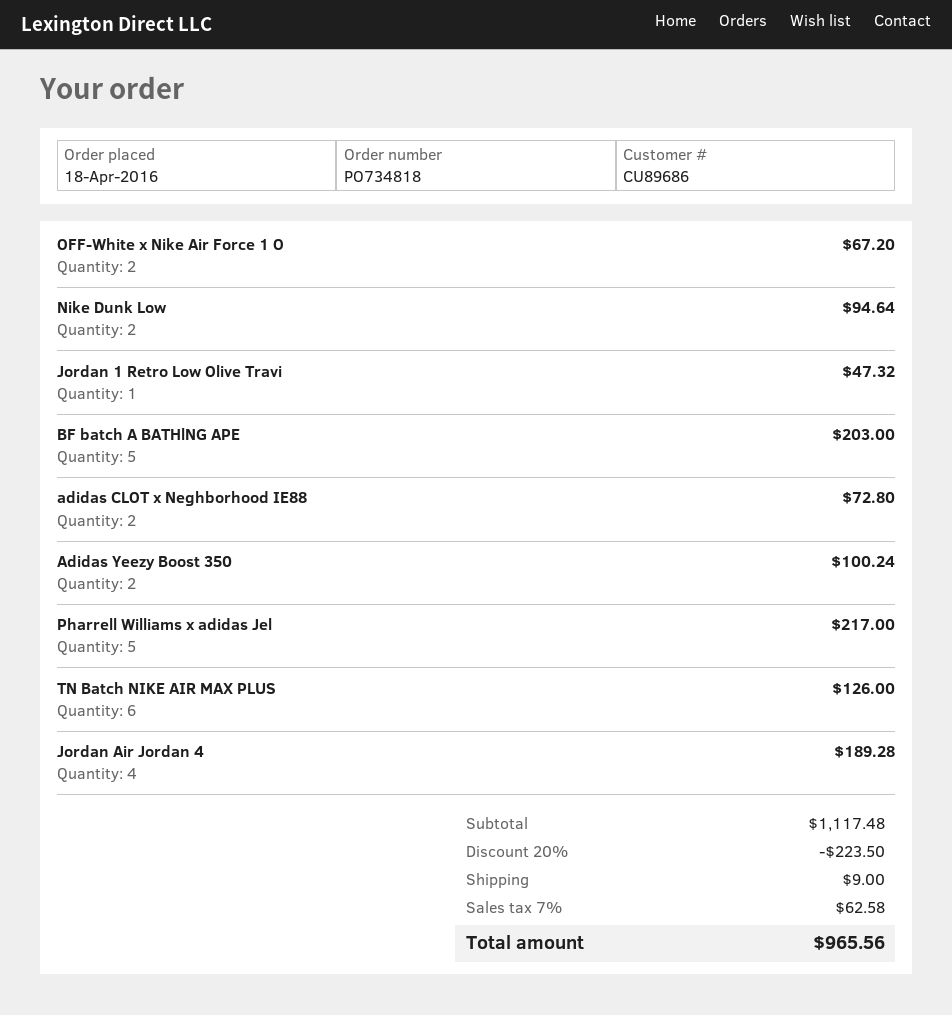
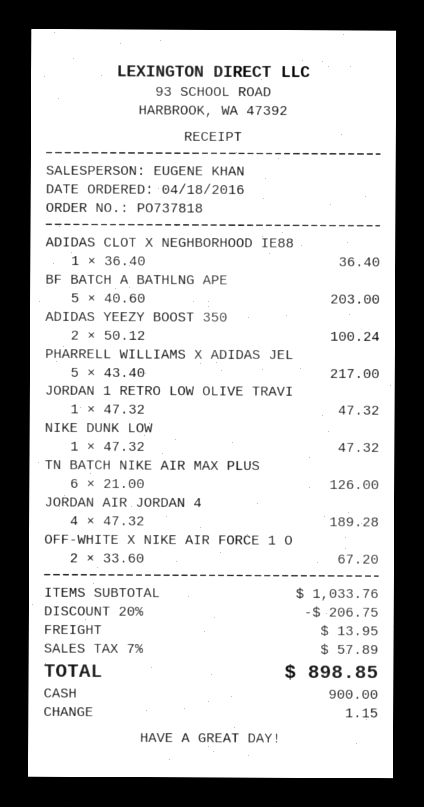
order number: PO734818 -> PO737818
Nike Dunk Low: 2 for 94.64 -> 1 for 47.32
adidas CLOT x Neghborhood IE88: 2 for 72.80 -> 1 for 36.40
subtotal: 1117.48 -> 1033.76
discount: 20% = 223.50 -> 20% = 206.75
shipping: 9.00 -> 13.95
tax: 7% = 62.58 -> 7% = 57.89
total: 965.56 -> 898.85

